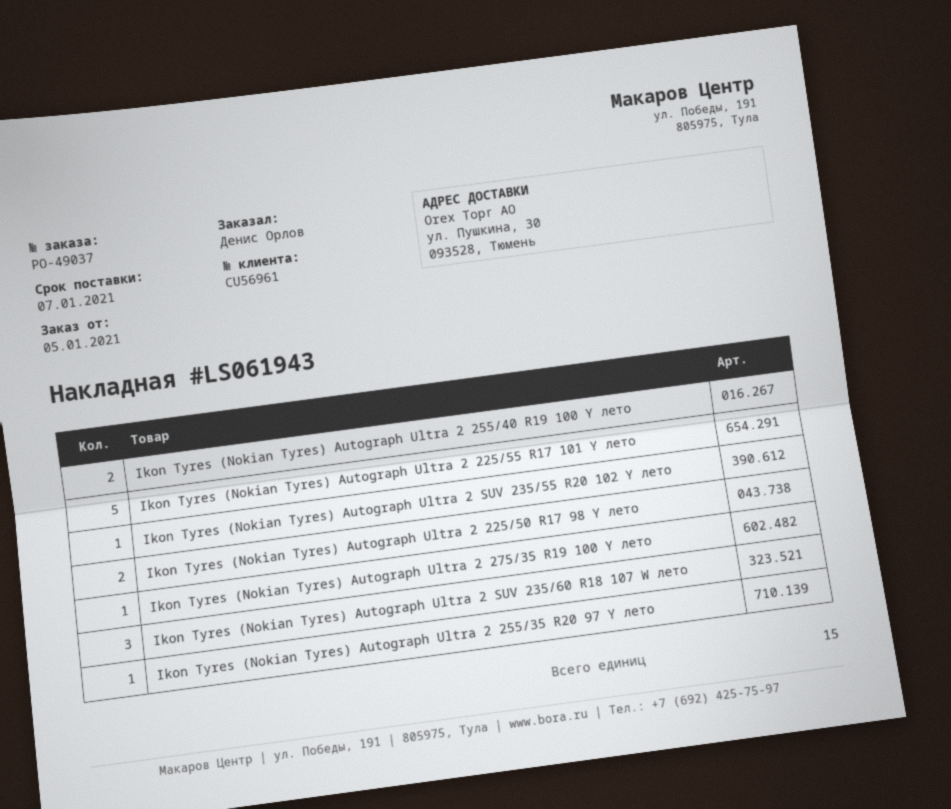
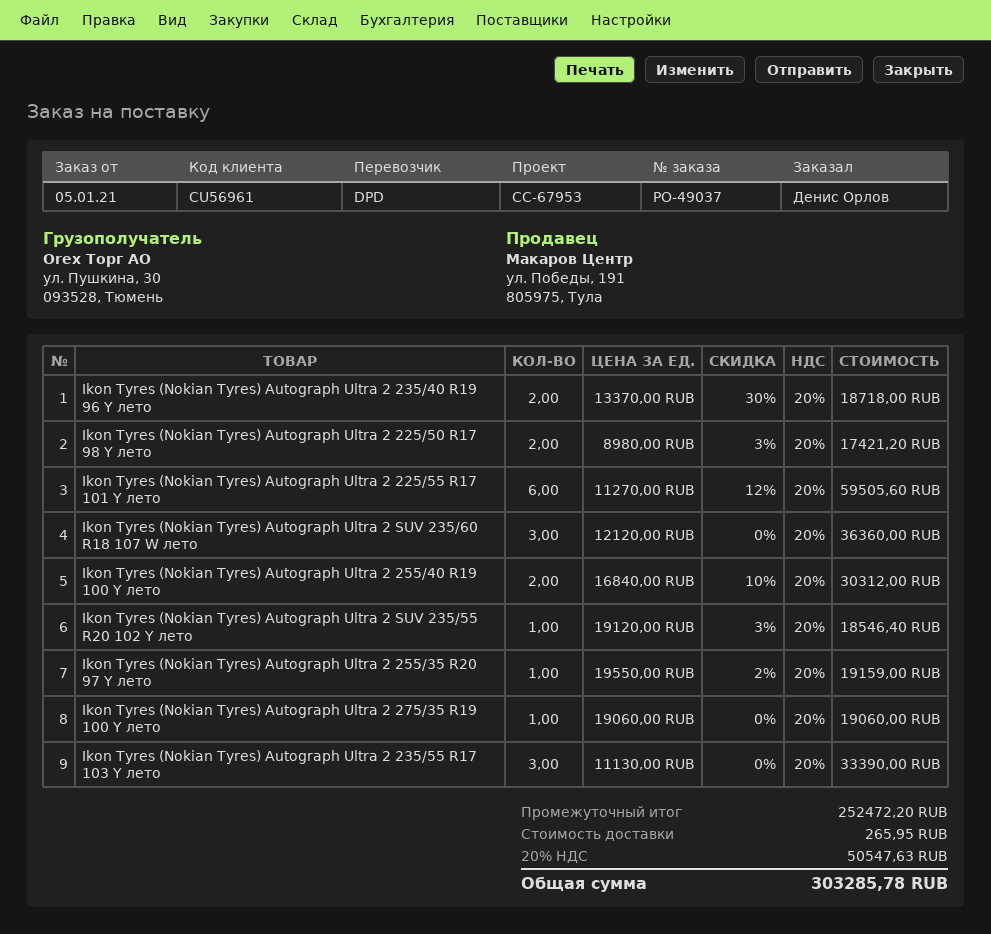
Ikon Tyres (Nokian Tyres) Autograph Ultra 2 225/55 R17 101 Y лето: 5 -> 6
Ikon Tyres (Nokian Tyres) Autograph Ultra 2 235/40 R19 96 Y лето: none -> 2
Ikon Tyres (Nokian Tyres) Autograph Ultra 2 235/55 R17 103 Y лето: none -> 3

